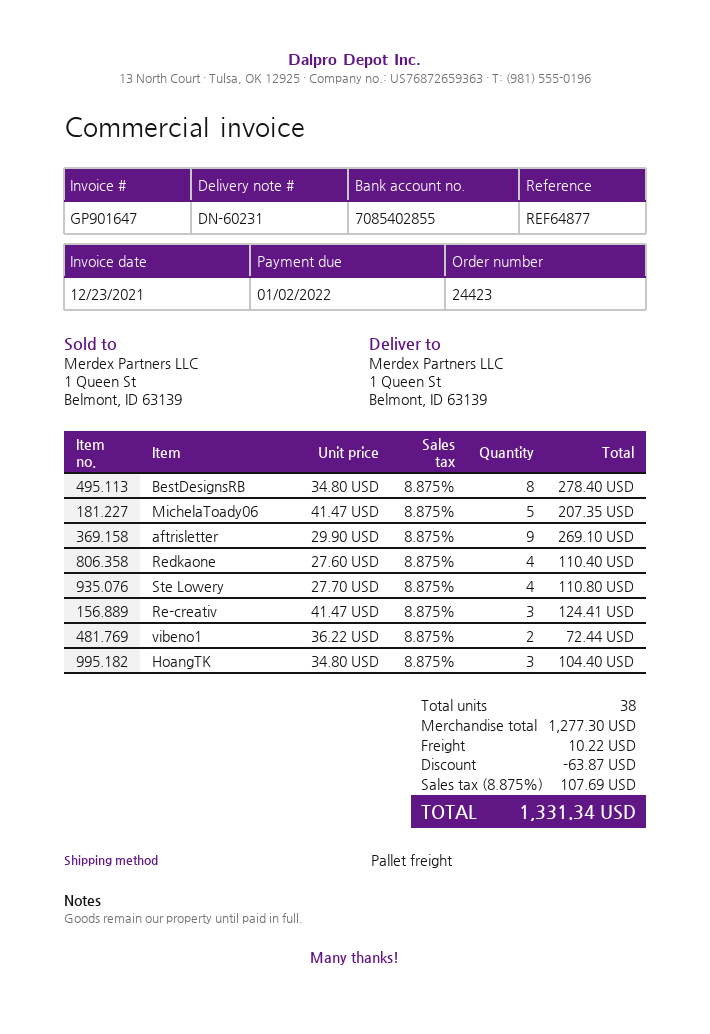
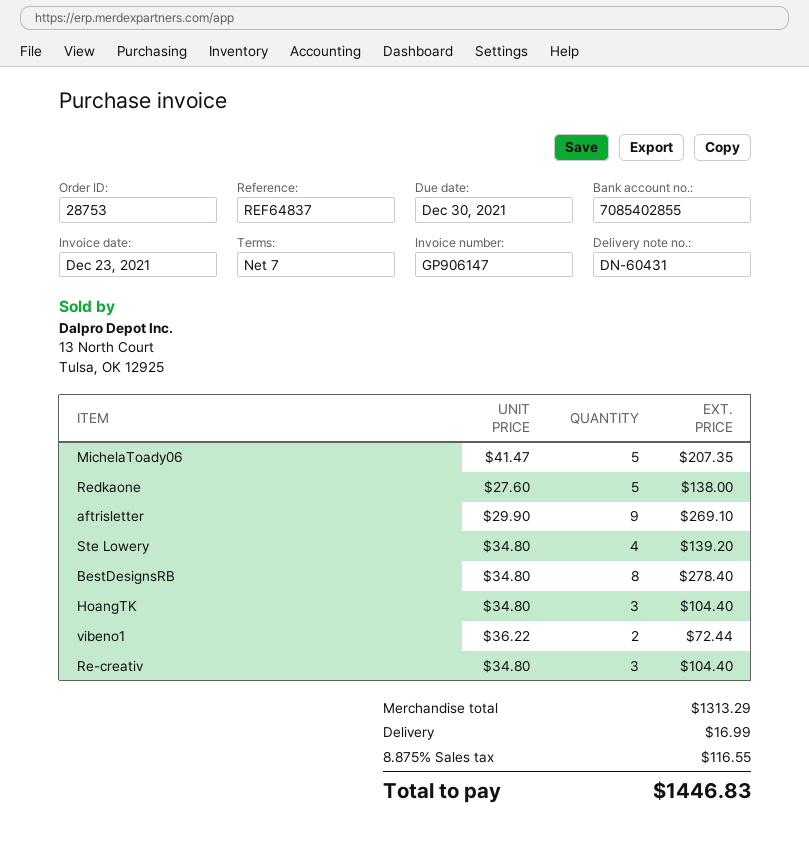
order number: 24423 -> 28753
delivery note number: DN-60231 -> DN-60431
invoice number: GP901647 -> GP906147
due date: 2022-01-02 -> 2021-12-30
reference: REF64877 -> REF64837
Redkaone: 4 x 27.60 = 110.40 -> 5 x 27.60 = 138.00
Ste Lowery: 4 x 27.70 = 110.80 -> 4 x 34.80 = 139.20
Re-creativ: 3 x 41.47 = 124.41 -> 3 x 34.80 = 104.40
subtotal: 1277.30 -> 1313.29
discount: 63.87 -> none
shipping: 10.22 -> 16.99
tax: 8.875% = 107.69 -> 8.875% = 116.55
total: 1331.34 -> 1446.83

